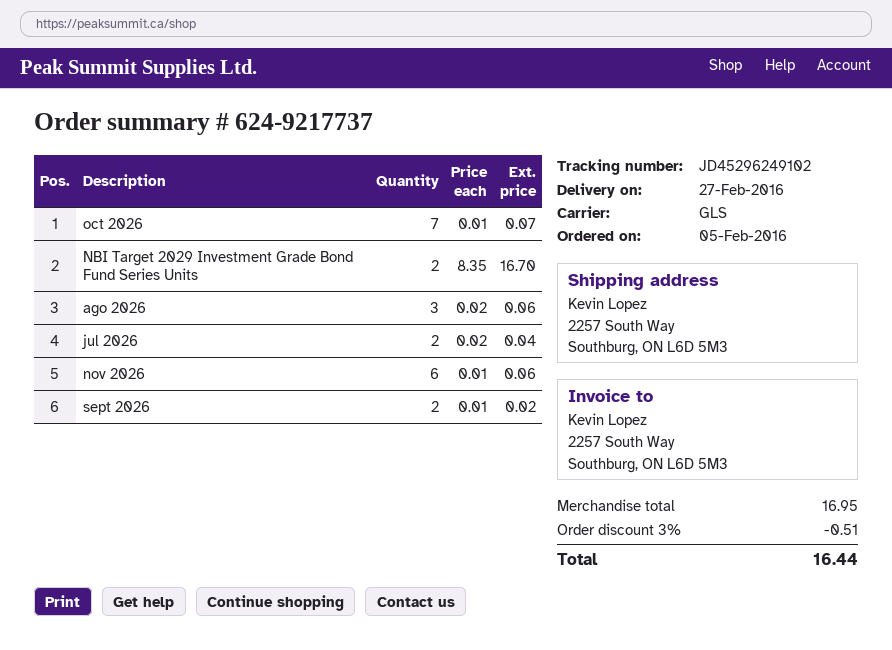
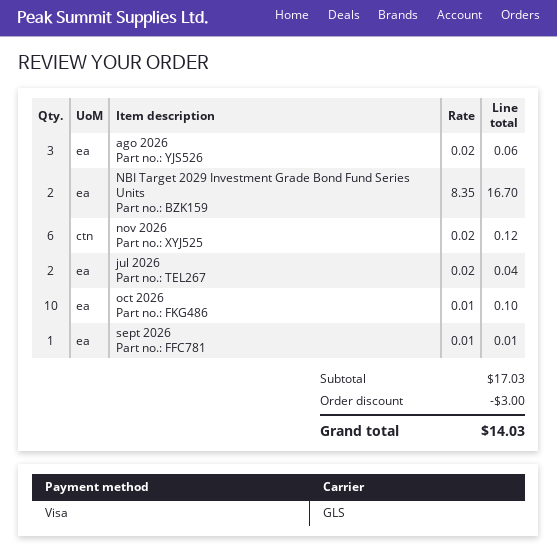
oct 2026: 7 x 0.01 = 0.07 -> 10 x 0.01 = 0.10
nov 2026: 6 x 0.01 = 0.06 -> 6 x 0.02 = 0.12
sept 2026: 2 x 0.01 = 0.02 -> 1 x 0.01 = 0.01
subtotal: 16.95 -> 17.03
discount: 0.51 -> 3.00
total: 16.44 -> 14.03

